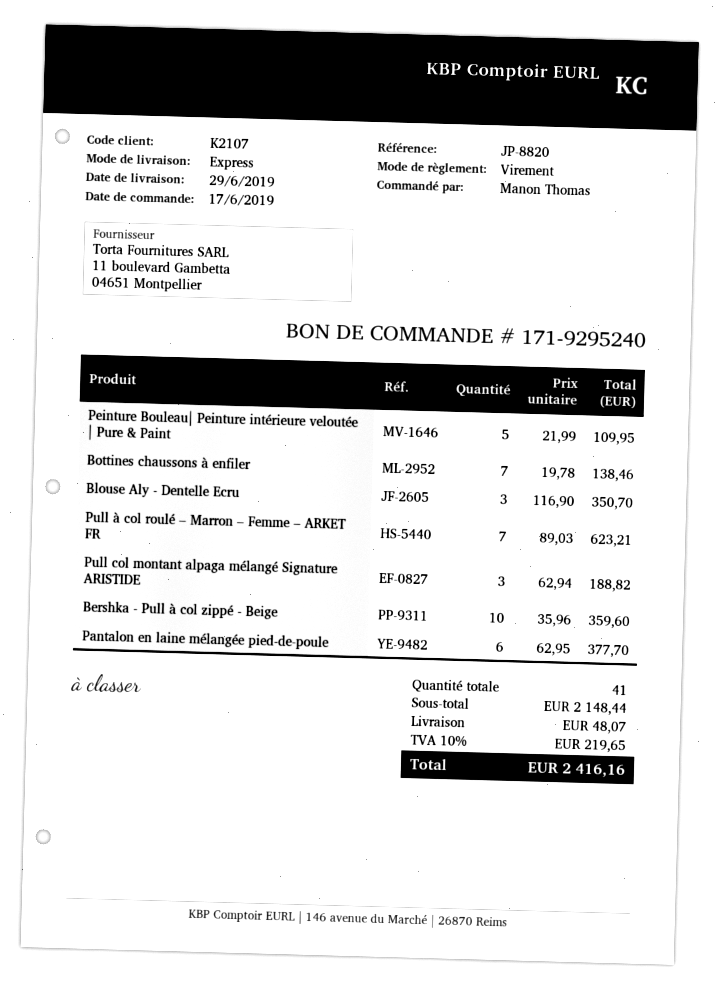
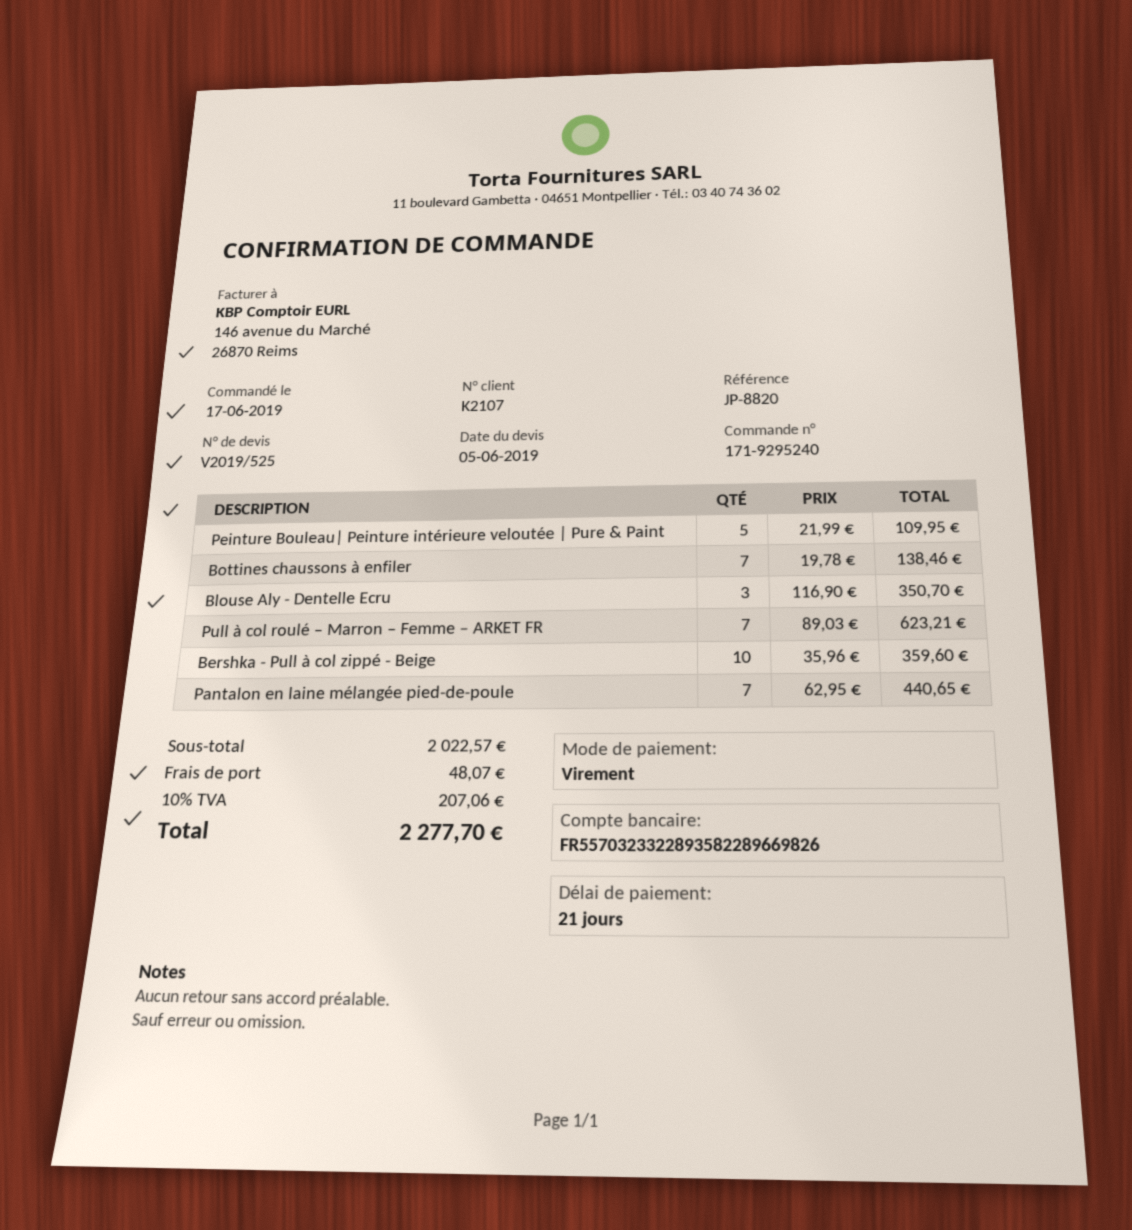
Pull col montant alpaga mélangé Signature ARISTIDE: 3 x 62.94 = 188.82 -> none
Pantalon en laine mélangée pied-de-poule: 6 x 62.95 = 377.70 -> 7 x 62.95 = 440.65
subtotal: 2148.44 -> 2022.57
tax: 10% = 219.65 -> 10% = 207.06
total: 2416.16 -> 2277.70

